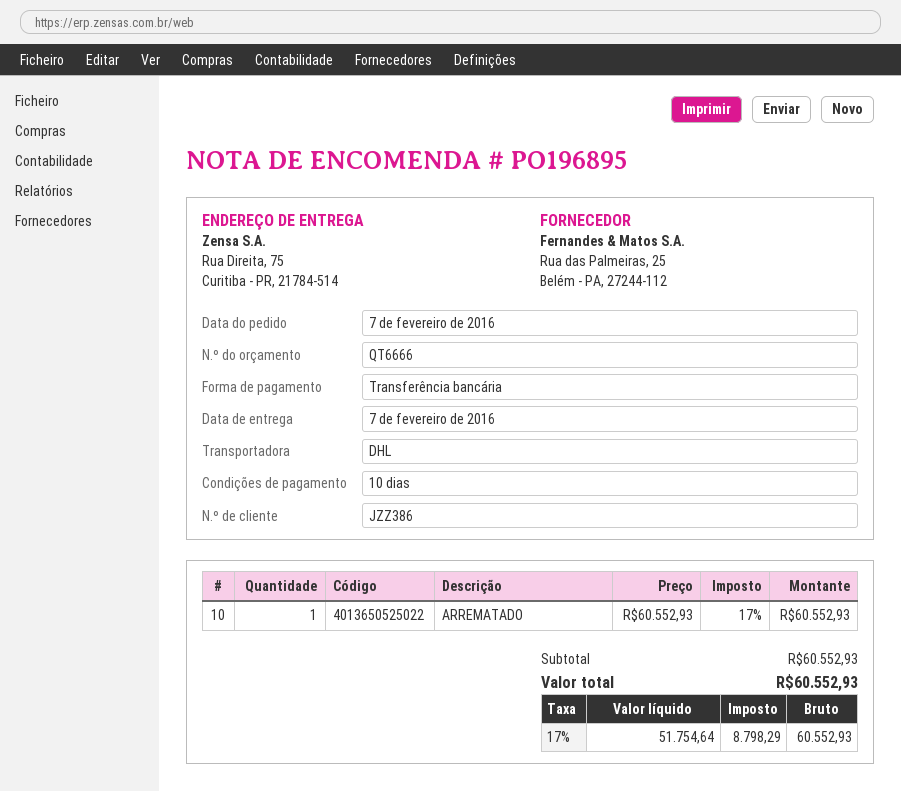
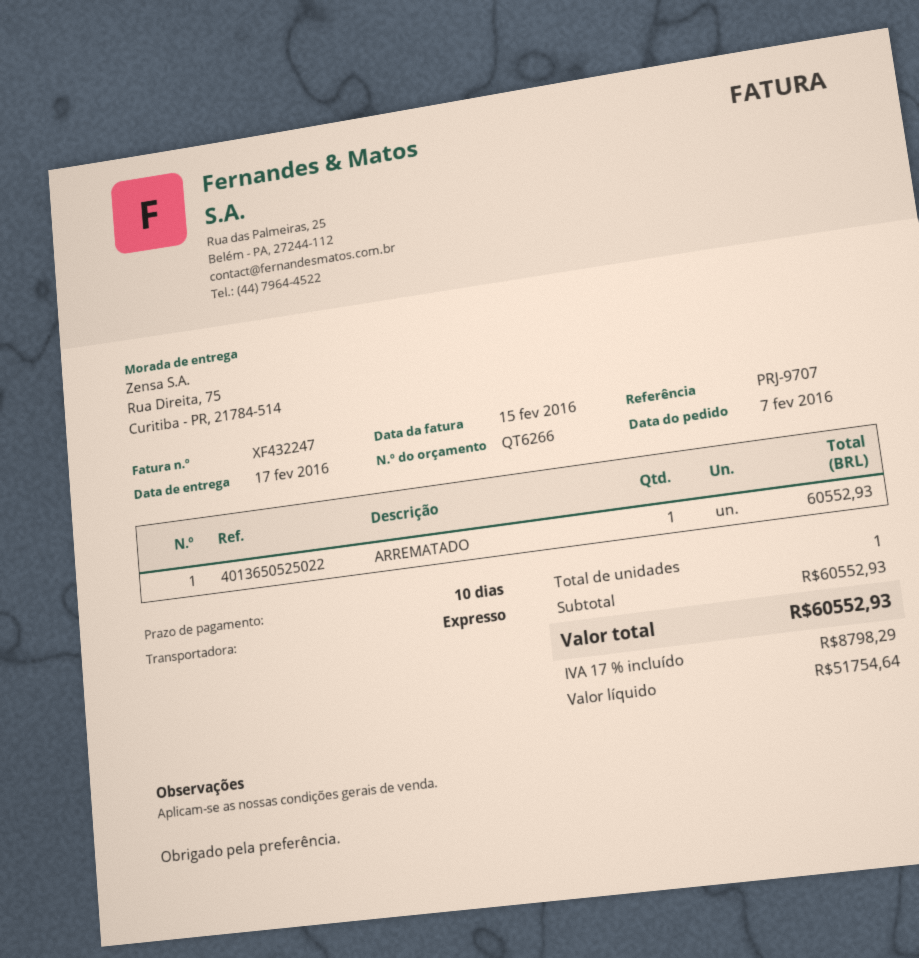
quote number: QT6666 -> QT6266
delivery date: 2016-02-07 -> 2016-02-17
shipping method: DHL -> express

